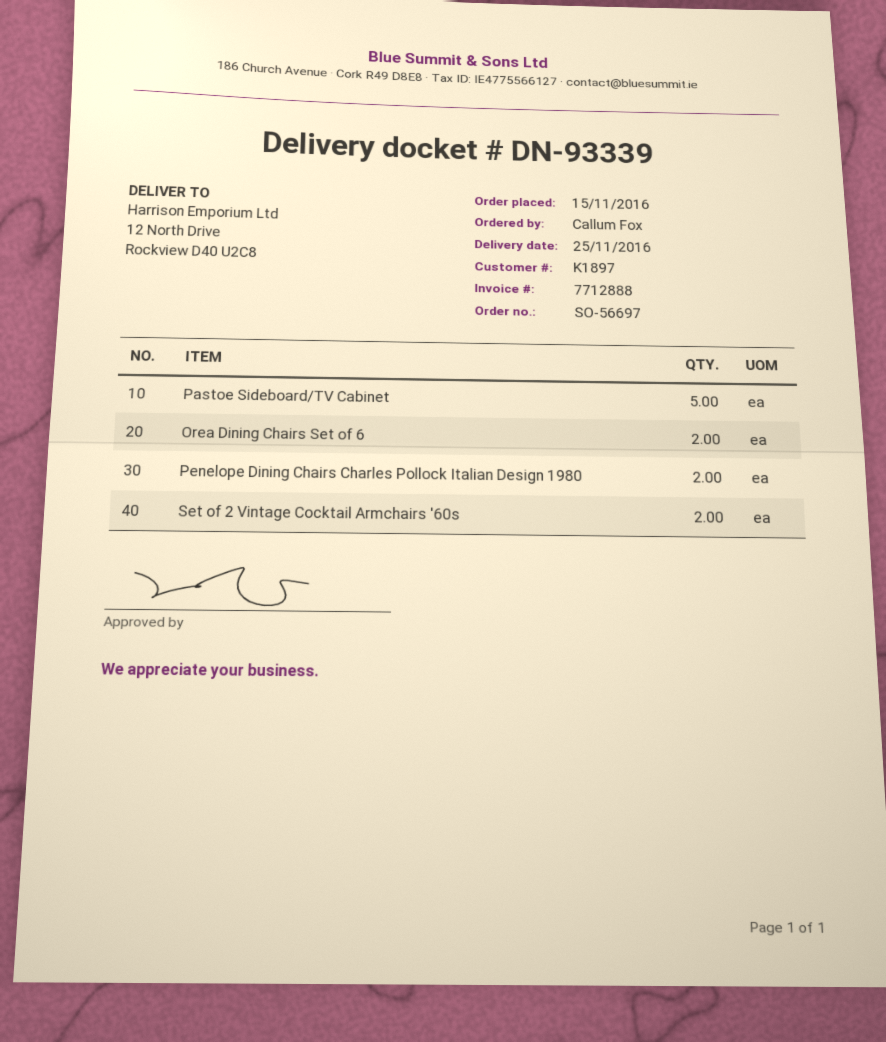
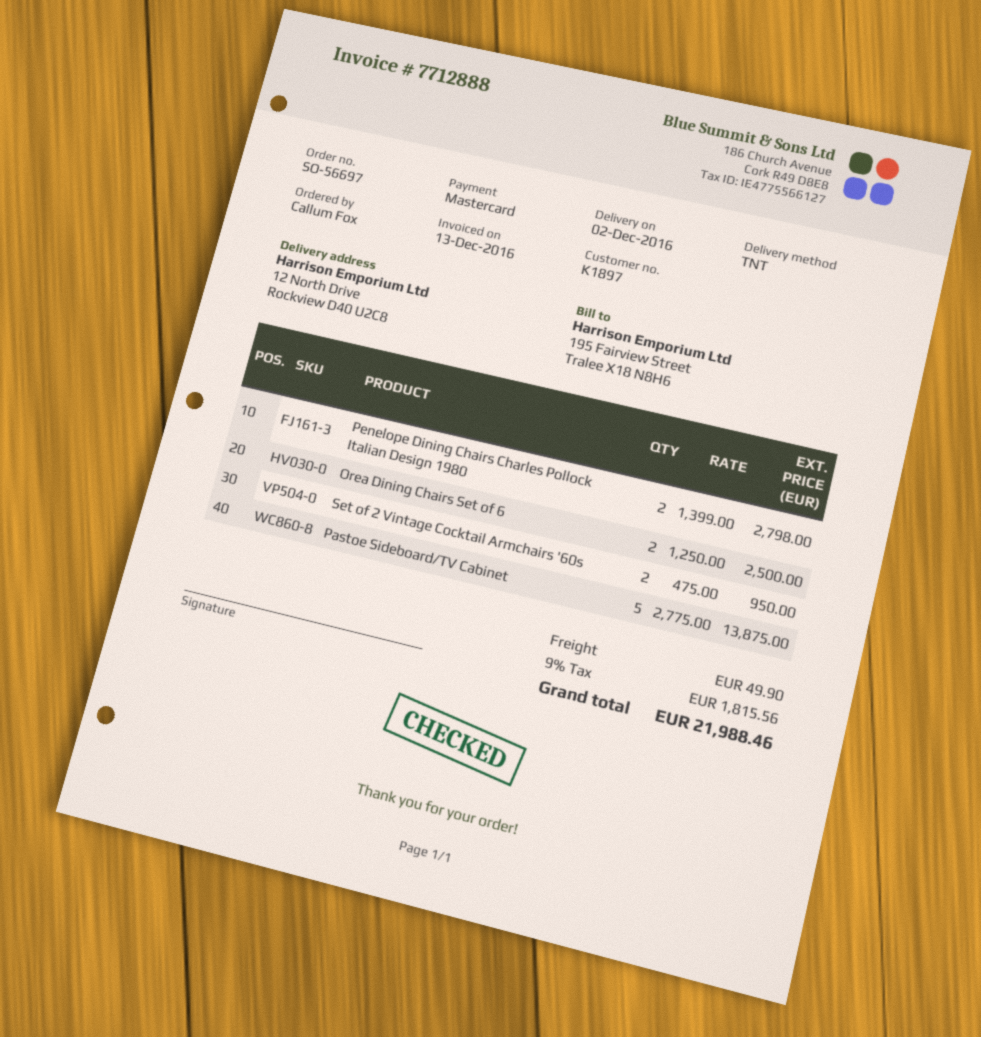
delivery date: 2016-11-25 -> 2016-12-02

